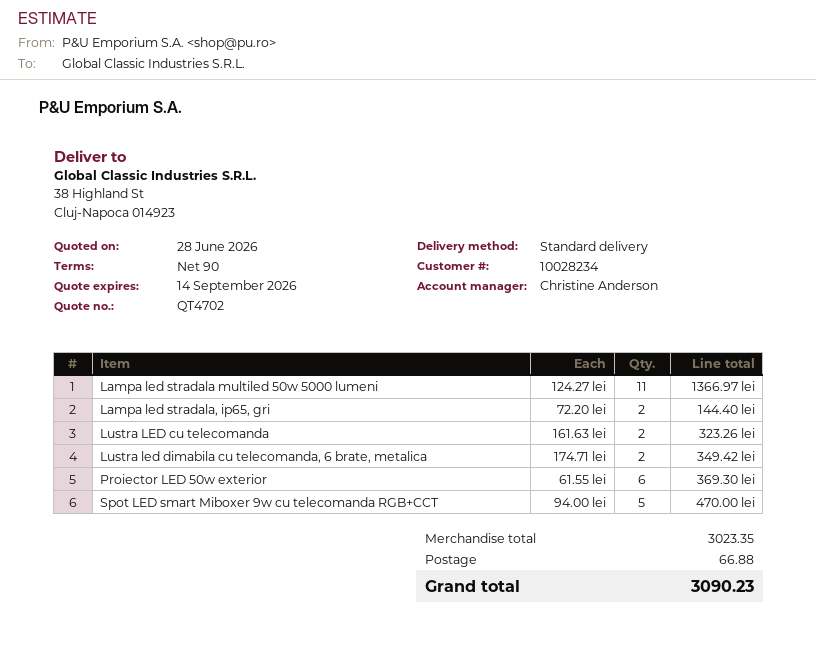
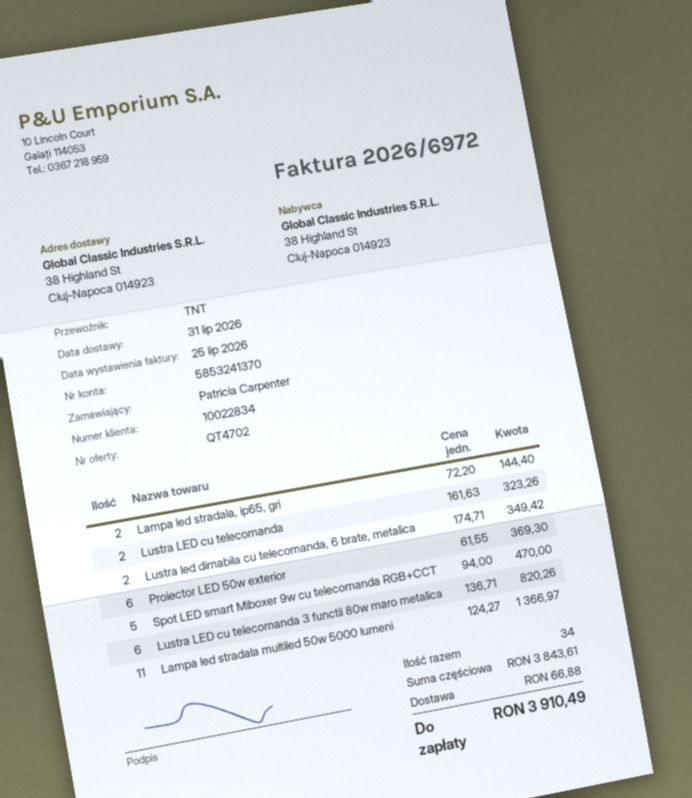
customer number: 10028234 -> 10022834
shipping method: standard -> TNT
Lustra LED cu telecomanda 3 functii 80w maro metalica: none -> 6 x 136.71 = 820.26
subtotal: 3023.35 -> 3843.61
total: 3090.23 -> 3910.49

